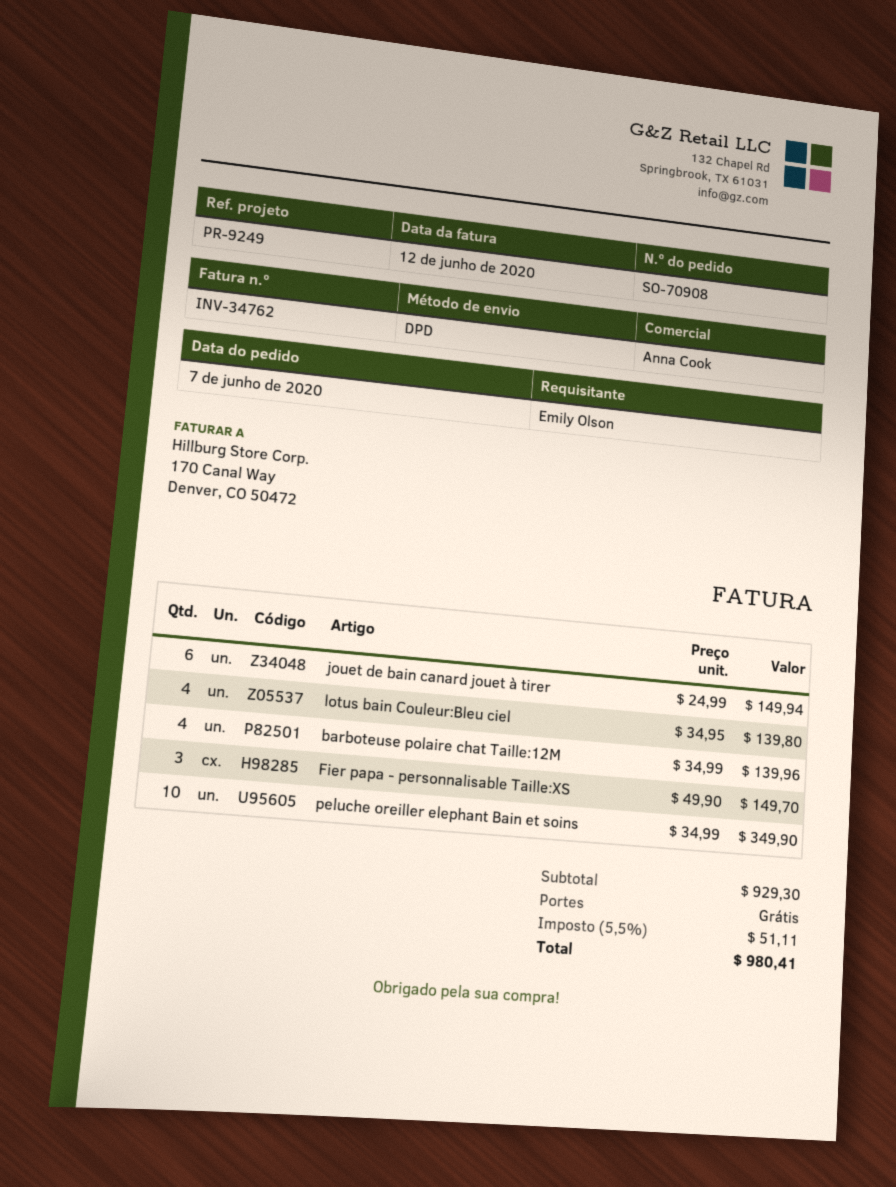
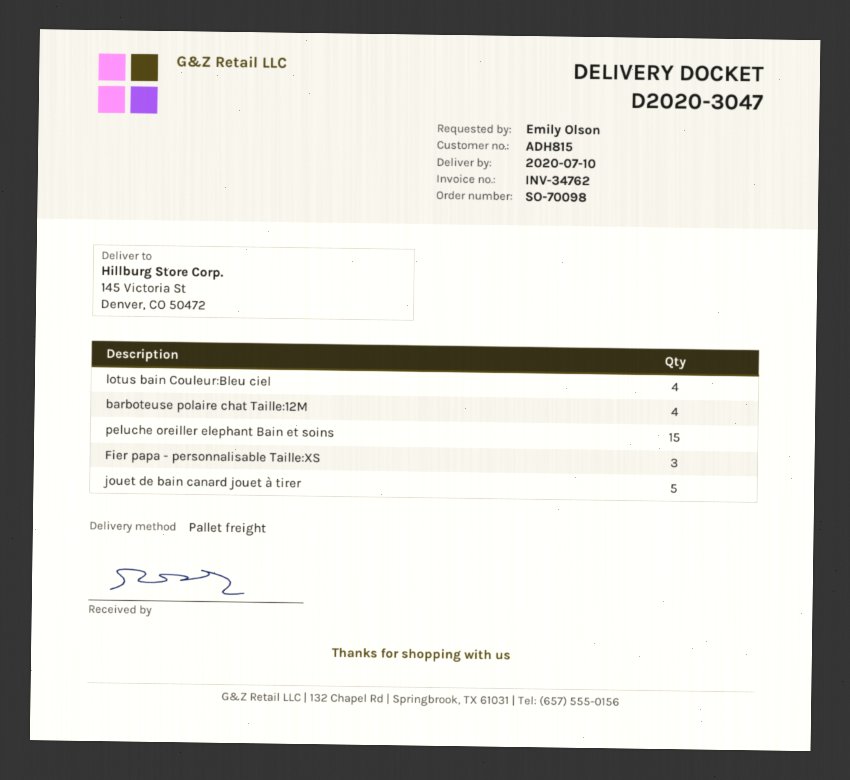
order number: SO-70908 -> SO-70098
shipping method: DPD -> pallet freight
jouet de bain canard jouet à tirer: 6 -> 5
peluche oreiller elephant Bain et soins: 10 -> 15

